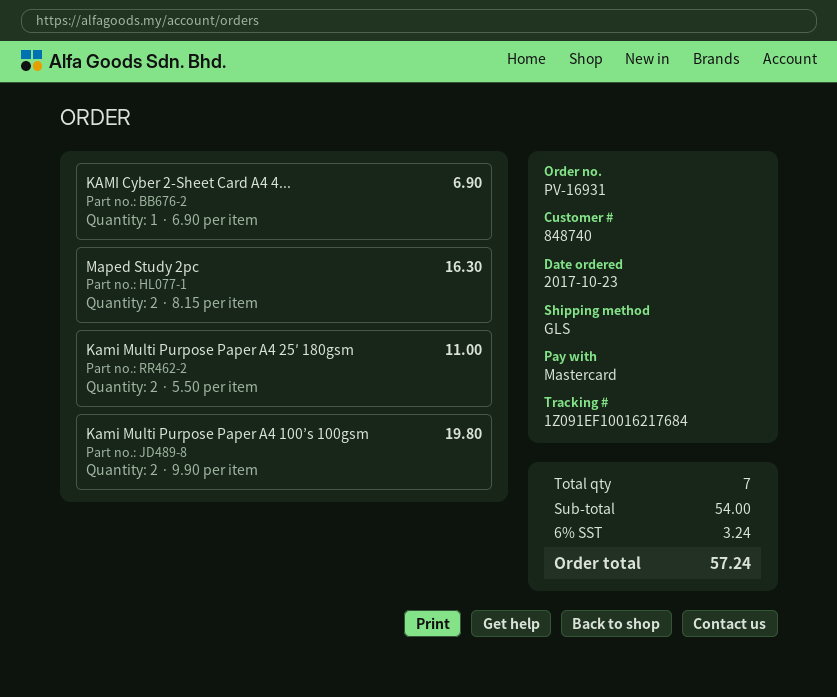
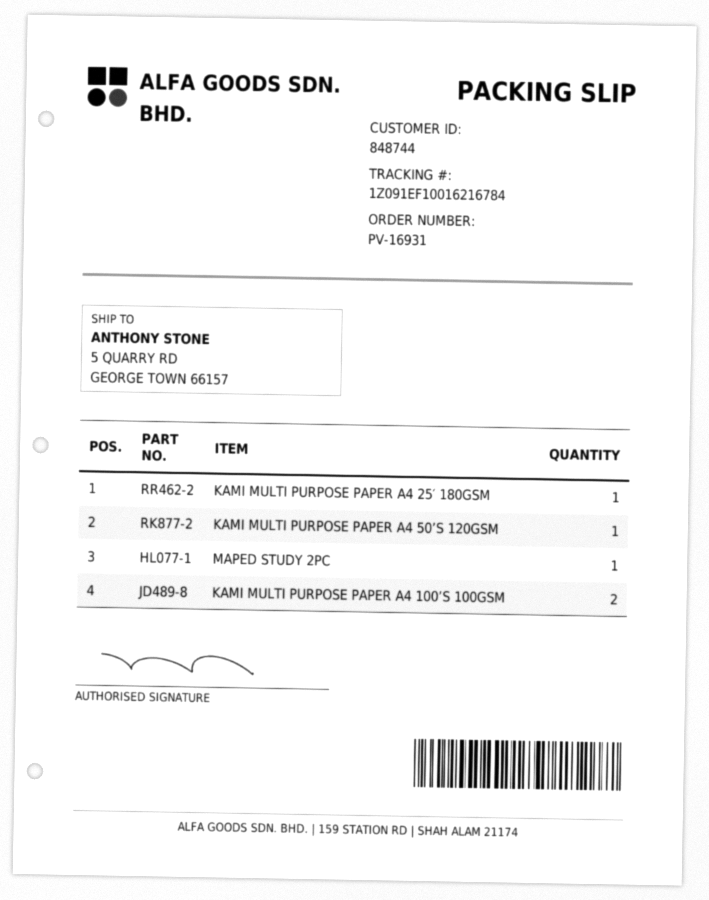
customer number: 848740 -> 848744
tracking number: 1Z091EF10016217684 -> 1Z091EF10016216784
KAMI Cyber 2-Sheet Card A4 4...: 1 -> none
Maped Study 2pc: 2 -> 1
Kami Multi Purpose Paper A4 25′ 180gsm: 2 -> 1
KAMI MULTI PURPOSE PAPER A4 50’S 120GSM: none -> 1

